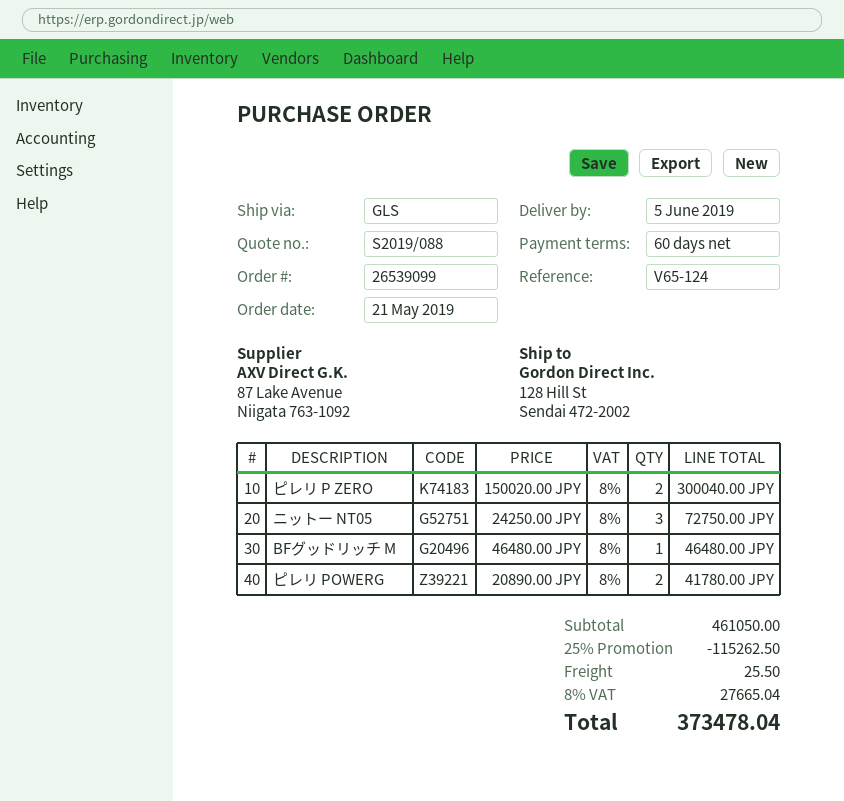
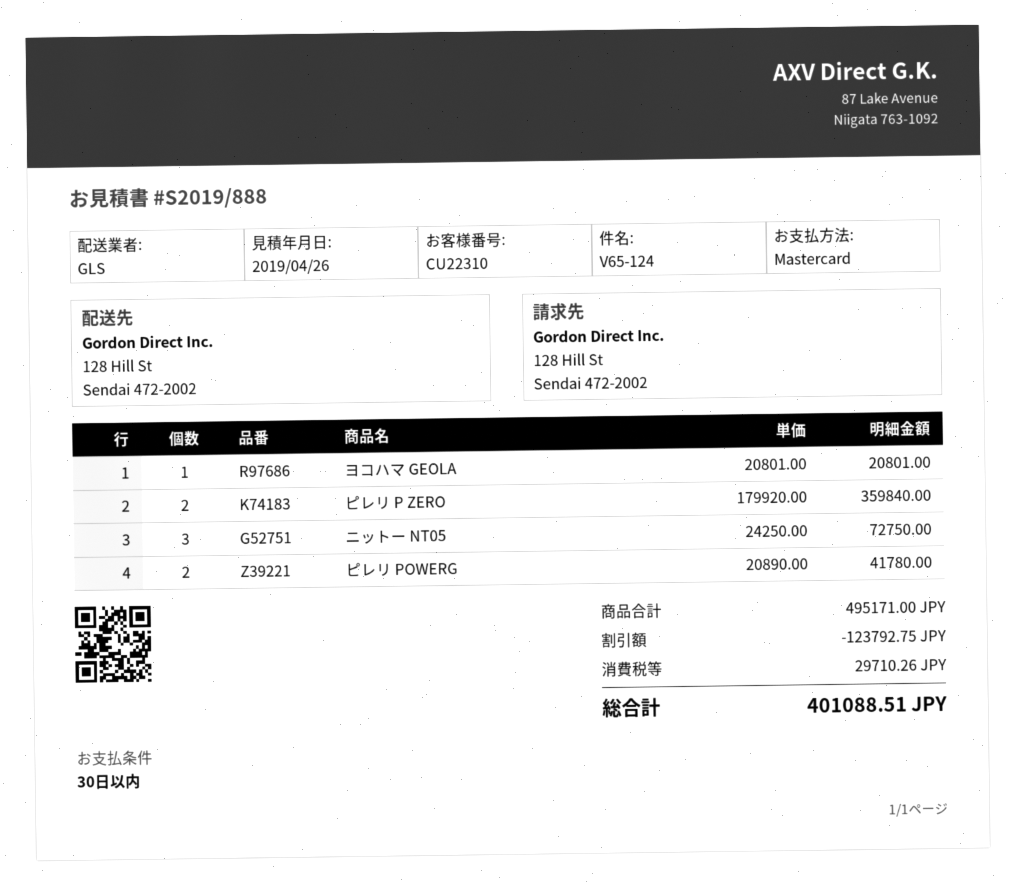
quote number: S2019/088 -> S2019/888
payment terms: 60 days -> 30 days
ピレリ P ZERO: 2 x 150020.00 = 300040.00 -> 2 x 179920.00 = 359840.00
BFグッドリッチ M: 1 x 46480.00 = 46480.00 -> none
ヨコハマ GEOLA: none -> 1 x 20801.00 = 20801.00
subtotal: 461050.00 -> 495171.00
discount: 115262.50 -> 123792.75
shipping: 25.50 -> none
tax: 27665.04 -> 29710.26
total: 373478.04 -> 401088.51

